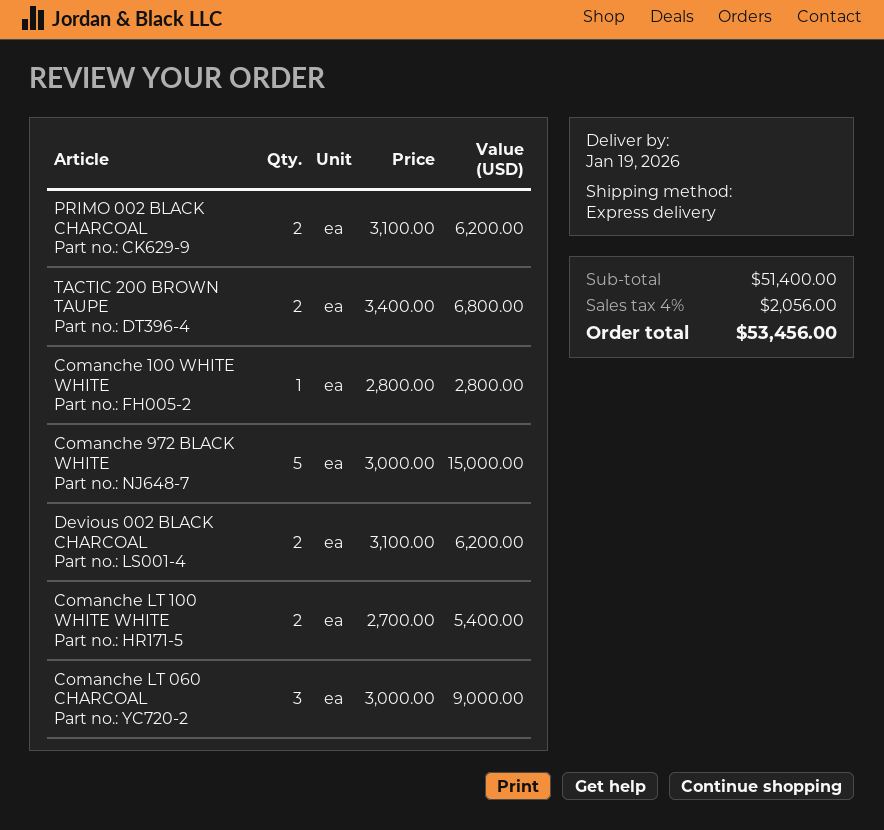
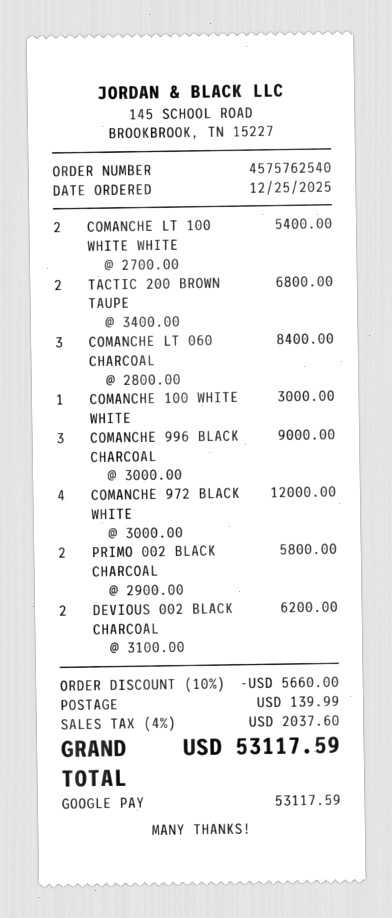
PRIMO 002 BLACK CHARCOAL: 2 x 3100.00 = 6200.00 -> 2 x 2900.00 = 5800.00
Comanche 100 WHITE WHITE: 1 x 2800.00 = 2800.00 -> 1 x 3000.00 = 3000.00
Comanche 972 BLACK WHITE: 5 x 3000.00 = 15000.00 -> 4 x 3000.00 = 12000.00
Comanche LT 060 CHARCOAL: 3 x 3000.00 = 9000.00 -> 3 x 2800.00 = 8400.00
COMANCHE 996 BLACK CHARCOAL: none -> 3 x 3000.00 = 9000.00
discount: none -> 10% = 5660.00
shipping: none -> 139.99
tax: 4% = 2056.00 -> 4% = 2037.60
total: 53456.00 -> 53117.59

